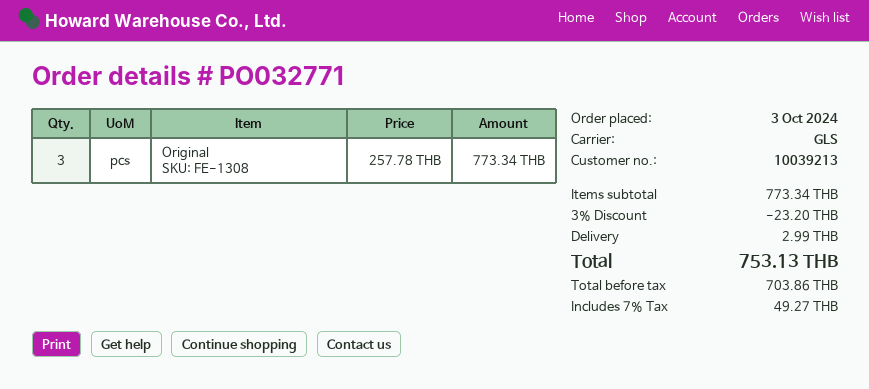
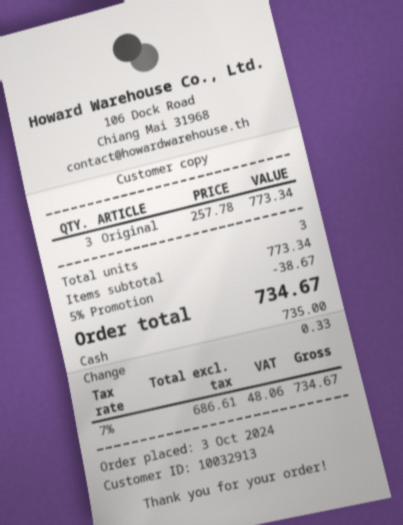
customer number: 10039213 -> 10032913
discount: 3% = 23.20 -> 5% = 38.67
shipping: 2.99 -> none
net: 703.86 -> 686.61
tax: 7% = 49.27 -> 7% = 48.06
total: 753.13 -> 734.67

